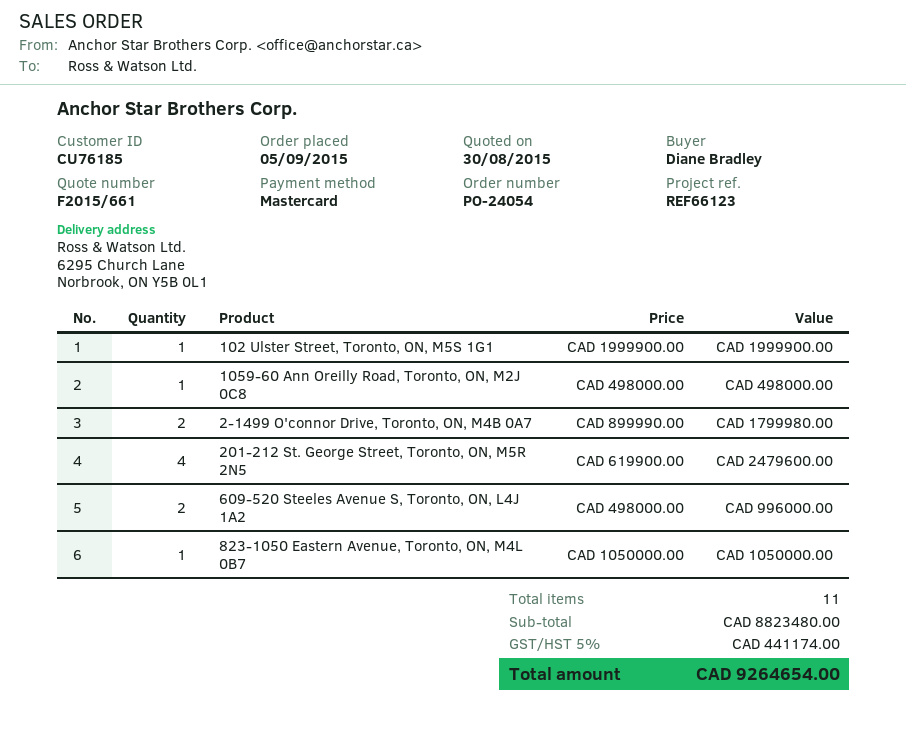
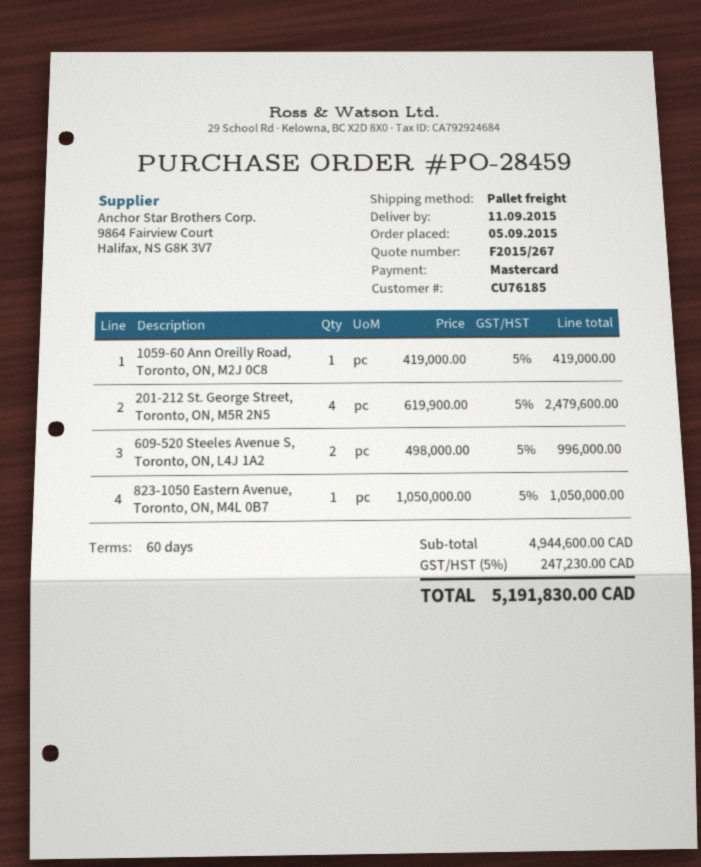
quote number: F2015/661 -> F2015/267
order number: PO-24054 -> PO-28459
102 Ulster Street, Toronto, ON, M5S 1G1: 1 x 1999900.00 = 1999900.00 -> none
1059-60 Ann Oreilly Road, Toronto, ON, M2J 0C8: 1 x 498000.00 = 498000.00 -> 1 x 419000.00 = 419000.00
2-1499 O'connor Drive, Toronto, ON, M4B 0A7: 2 x 899990.00 = 1799980.00 -> none
subtotal: 8823480.00 -> 4944600.00
tax: 5% = 441174.00 -> 5% = 247230.00
total: 9264654.00 -> 5191830.00

